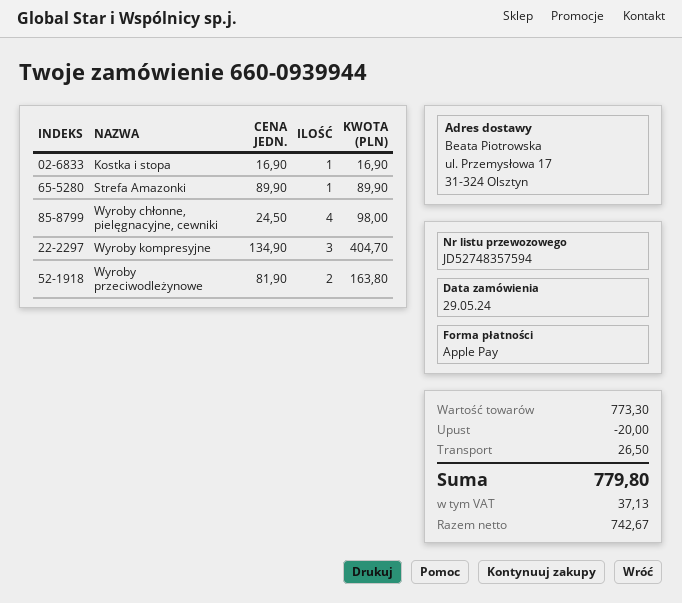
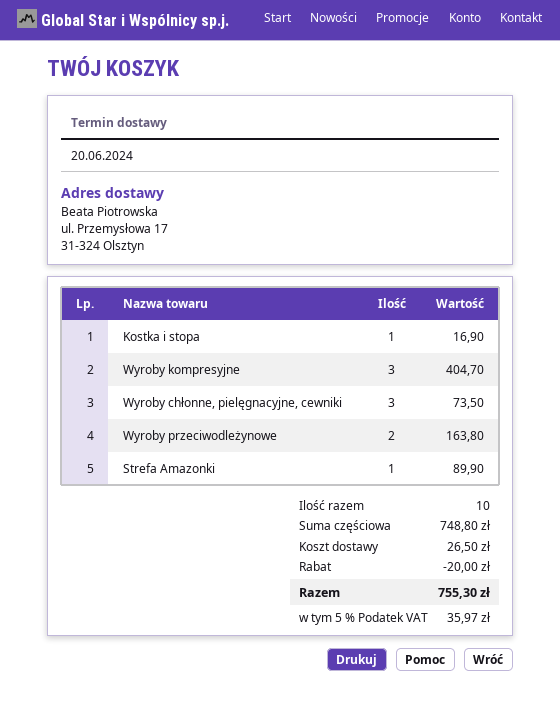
Wyroby chłonne, pielęgnacyjne, cewniki: 4 for 98.00 -> 3 for 73.50
subtotal: 773.30 -> 748.80
tax: 37.13 -> 35.97
total: 779.80 -> 755.30

